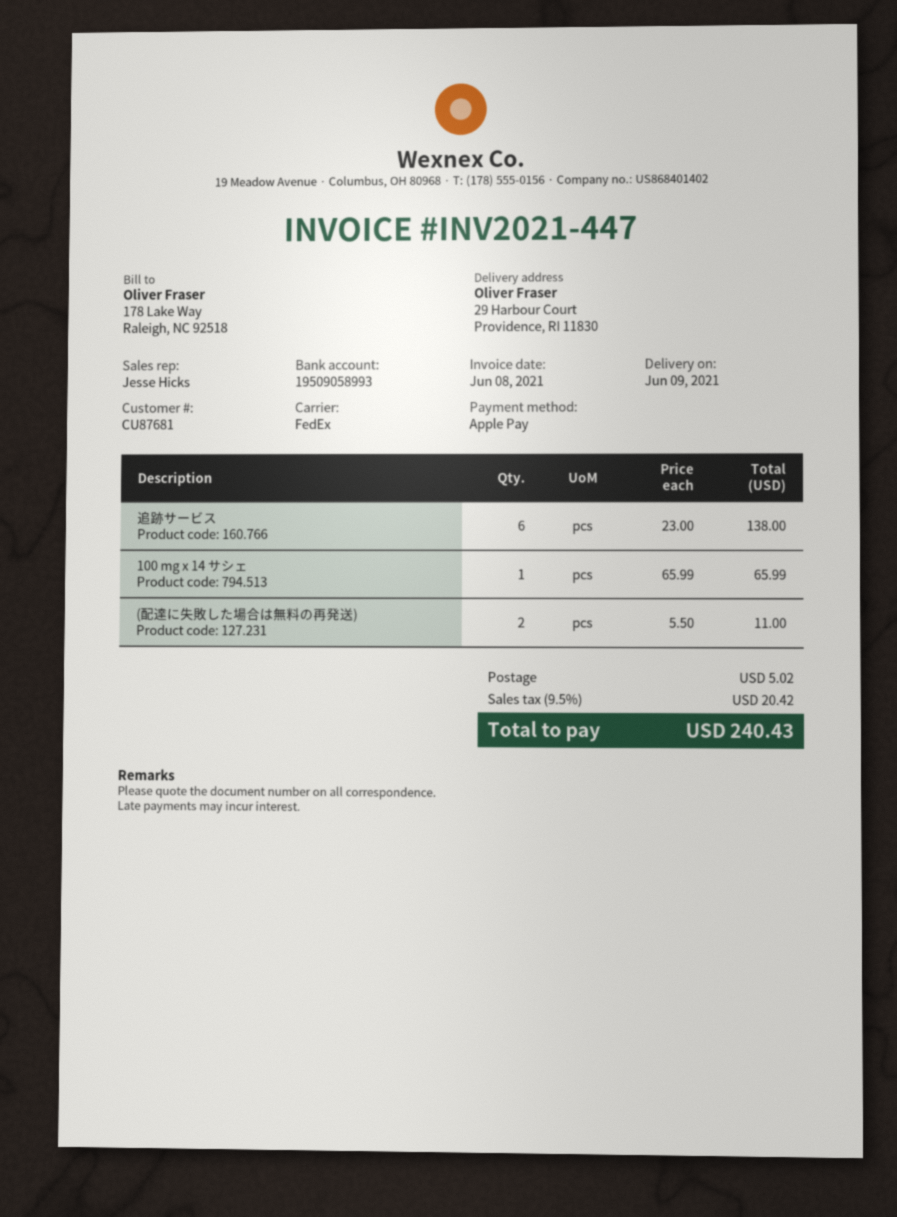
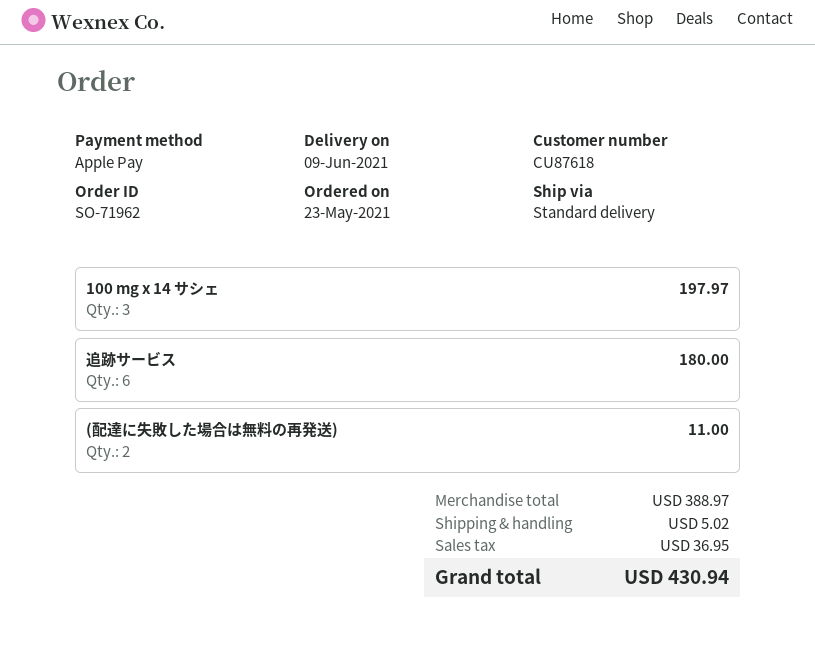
customer number: CU87681 -> CU87618
shipping method: FedEx -> standard
追跡サービス: 6 for 138.00 -> 6 for 180.00
100 mg x 14 サシェ: 1 for 65.99 -> 3 for 197.97
tax: 20.42 -> 36.95
total: 240.43 -> 430.94

